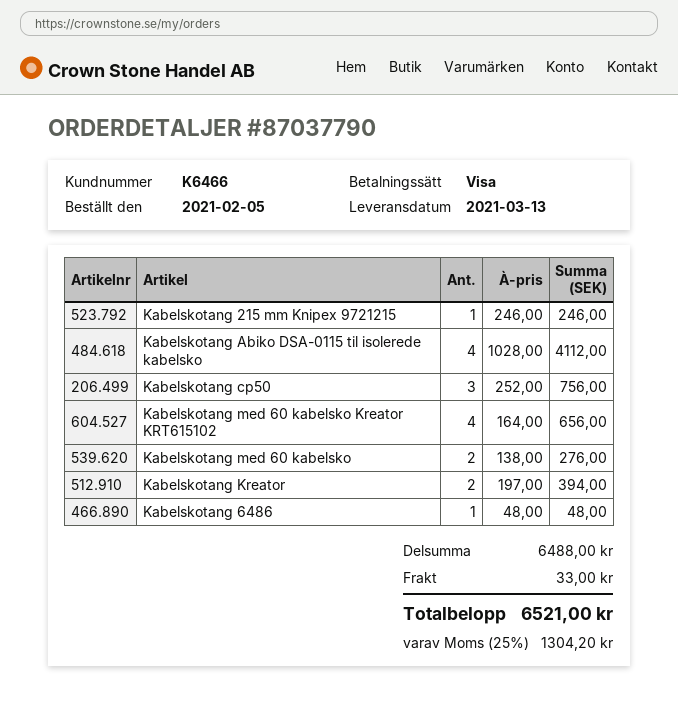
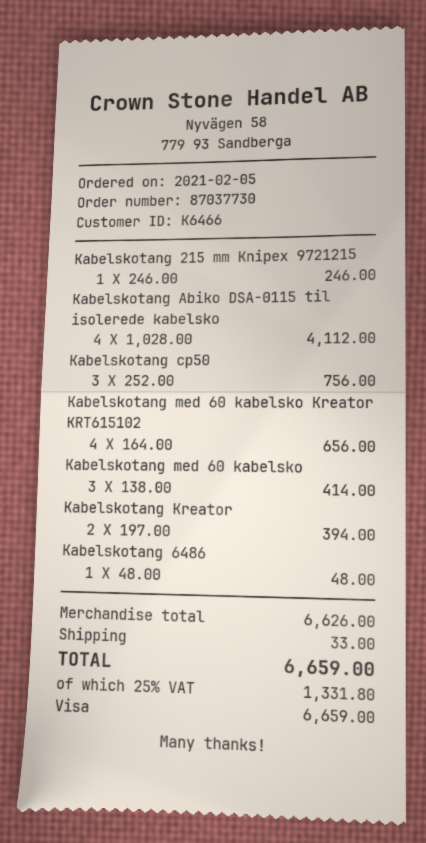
order number: 87037790 -> 87037730
Kabelskotang med 60 kabelsko: 2 x 138.00 = 276.00 -> 3 x 138.00 = 414.00
subtotal: 6488.00 -> 6626.00
tax: 25% = 1304.20 -> 25% = 1331.80
total: 6521.00 -> 6659.00

